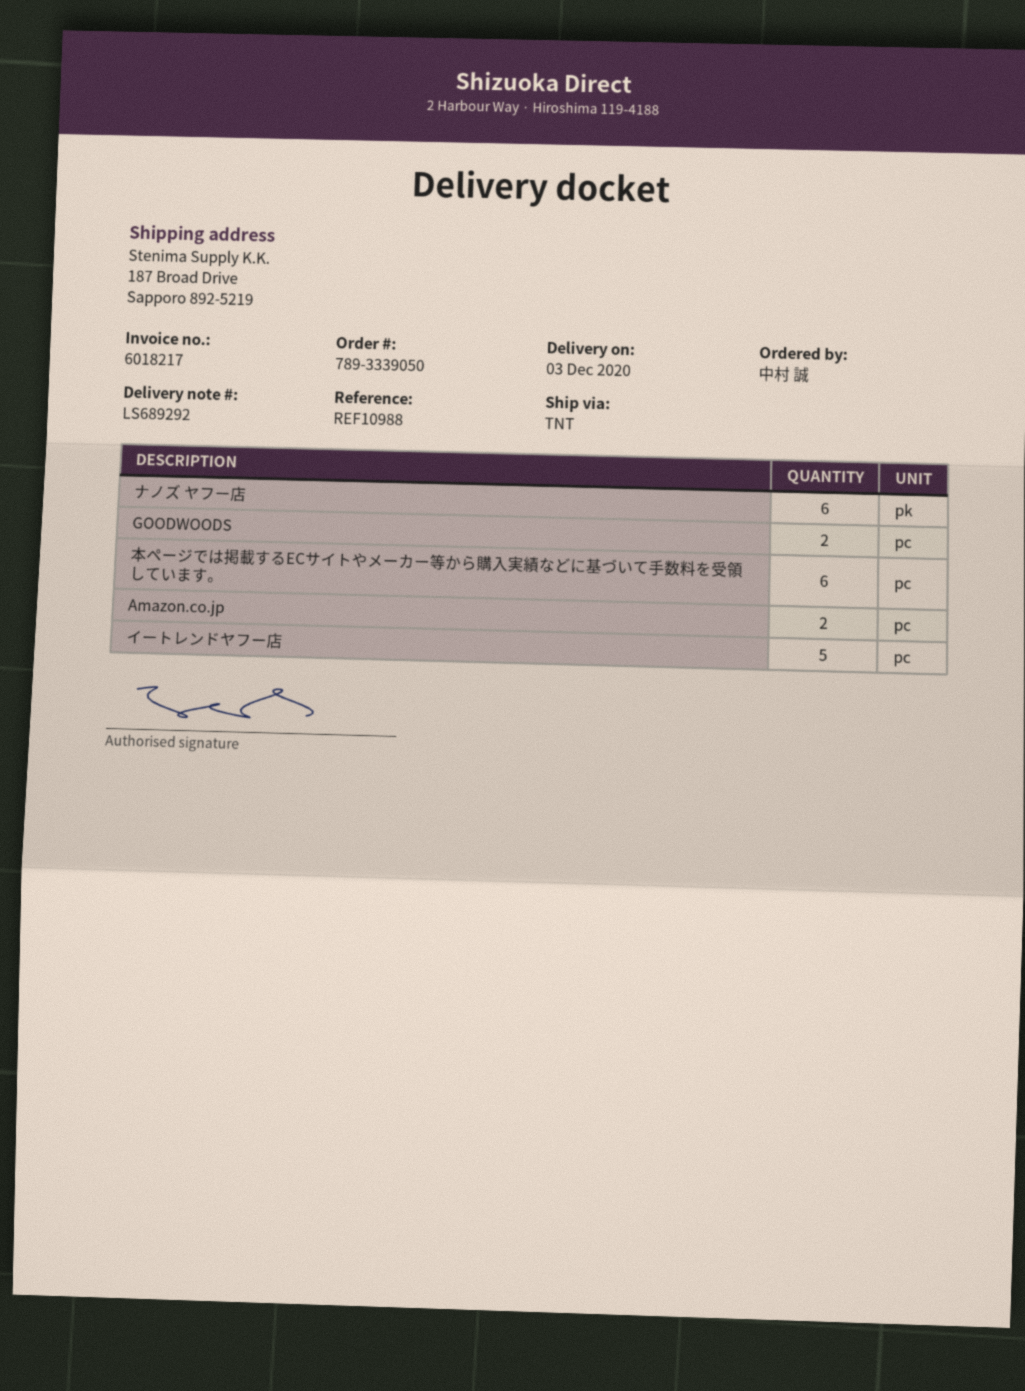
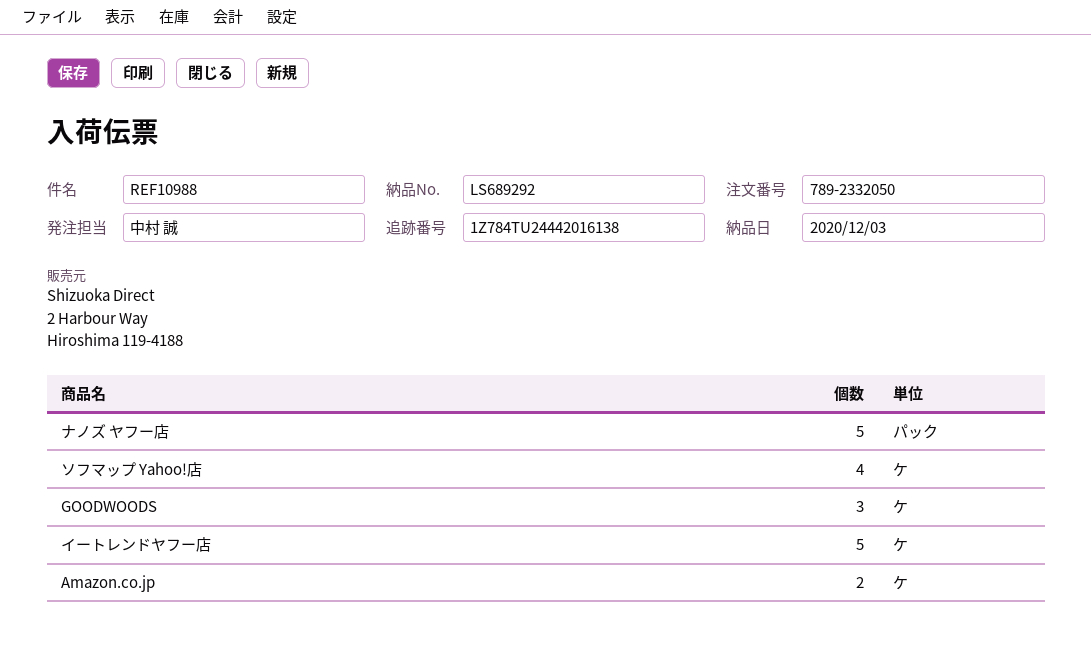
order number: 789-3339050 -> 789-2332050
ナノズ ヤフー店: 6 -> 5
GOODWOODS: 2 -> 3
本ページでは掲載するECサイトやメーカー等から購入実績などに基づいて手数料を受領しています。: 6 -> none
ソフマップ Yahoo!店: none -> 4

